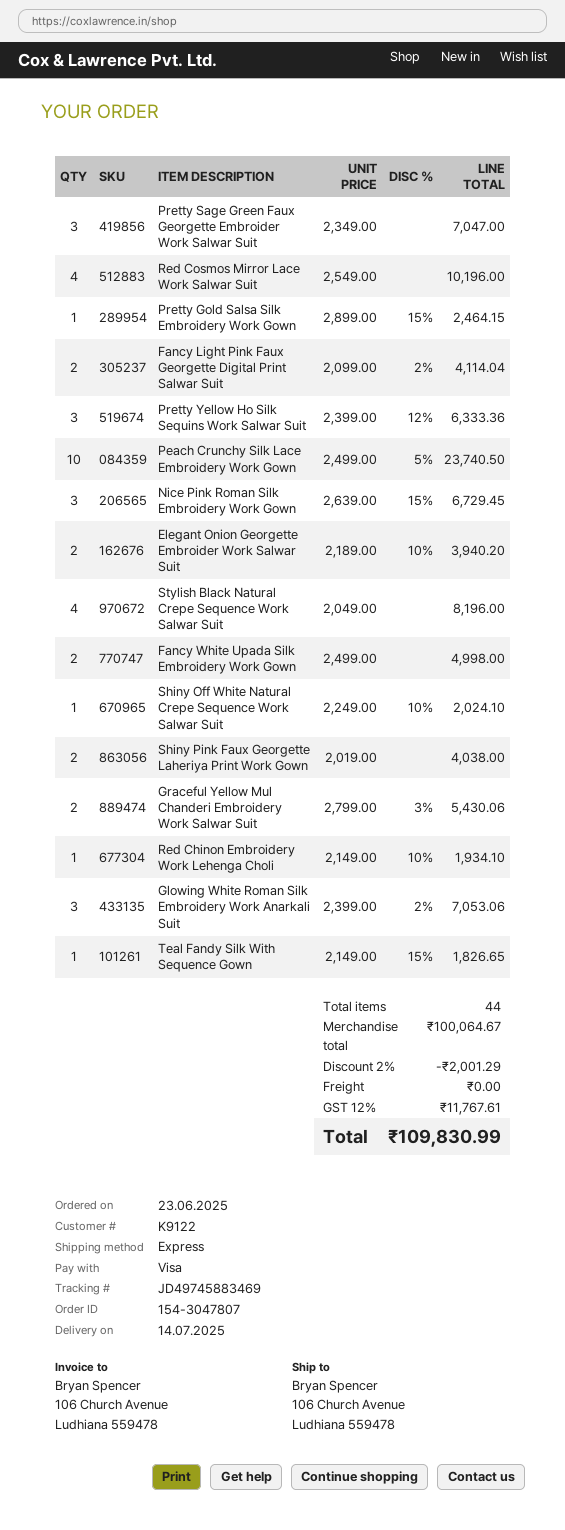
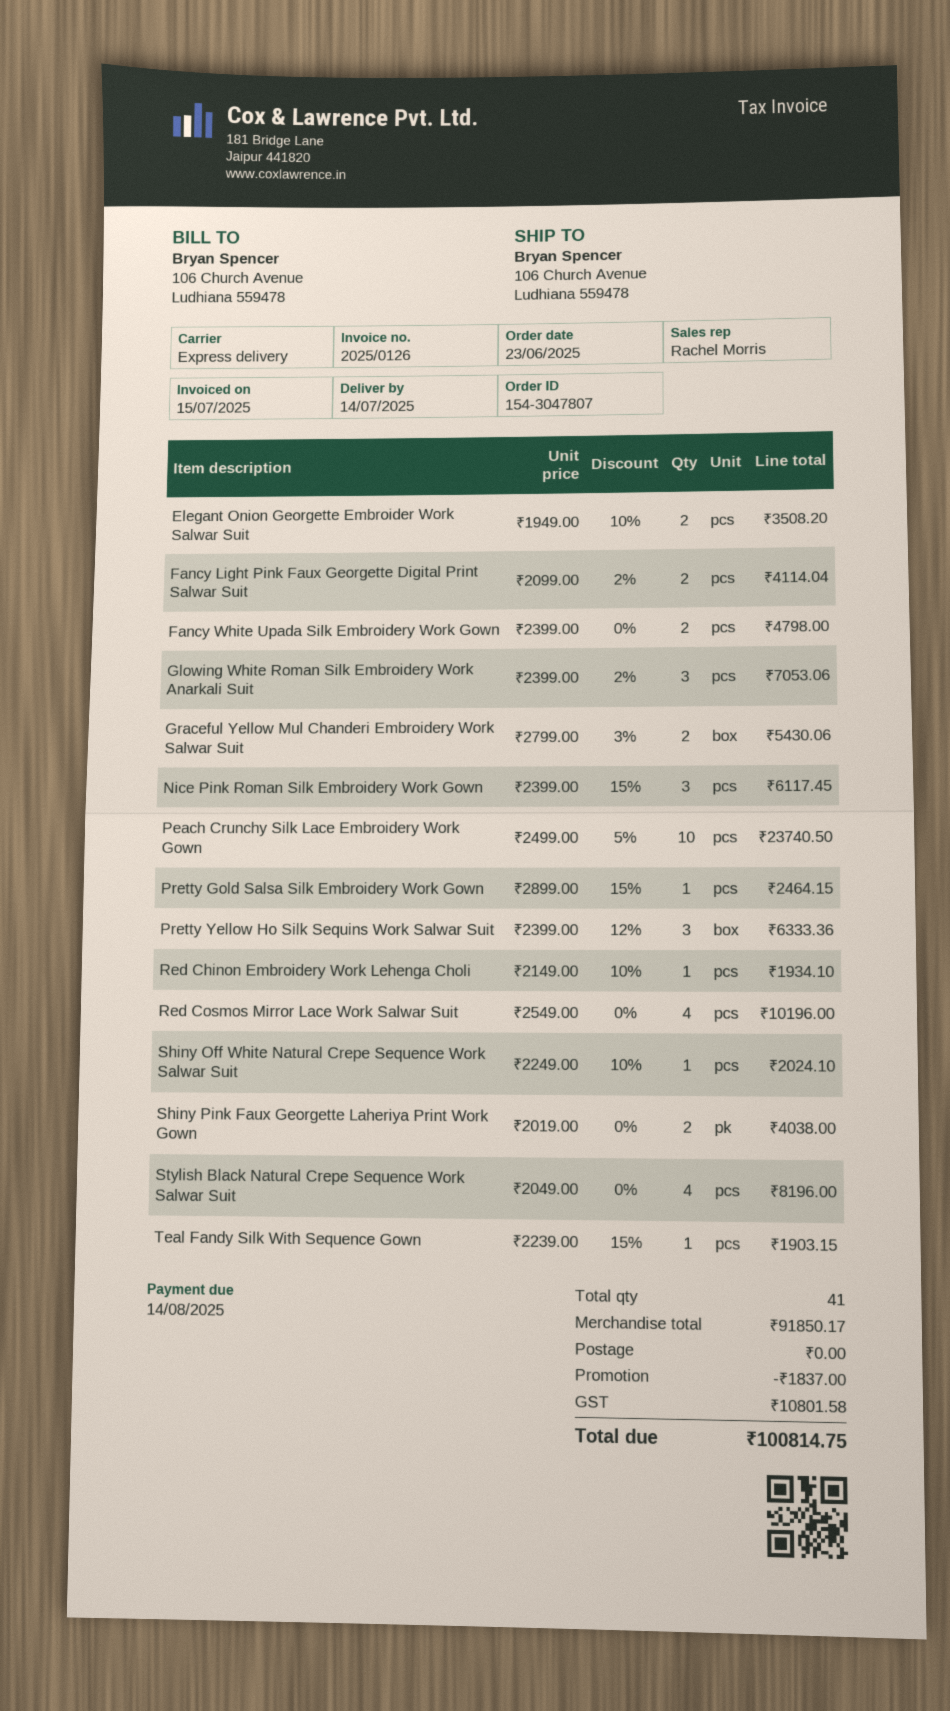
Pretty Sage Green Faux Georgette Embroider Work Salwar Suit: 3 x 2349.00 = 7047.00 -> none
Nice Pink Roman Silk Embroidery Work Gown: 3 x 2639.00 - 15% = 6729.45 -> 3 x 2399.00 - 15% = 6117.45
Elegant Onion Georgette Embroider Work Salwar Suit: 2 x 2189.00 - 10% = 3940.20 -> 2 x 1949.00 - 10% = 3508.20
Fancy White Upada Silk Embroidery Work Gown: 2 x 2499.00 = 4998.00 -> 2 x 2399.00 = 4798.00
Teal Fandy Silk With Sequence Gown: 1 x 2149.00 - 15% = 1826.65 -> 1 x 2239.00 - 15% = 1903.15
total quantity: 44 -> 41
subtotal: 100064.67 -> 91850.17
discount: 2001.29 -> 1837.00
tax: 11767.61 -> 10801.58
total: 109830.99 -> 100814.75

